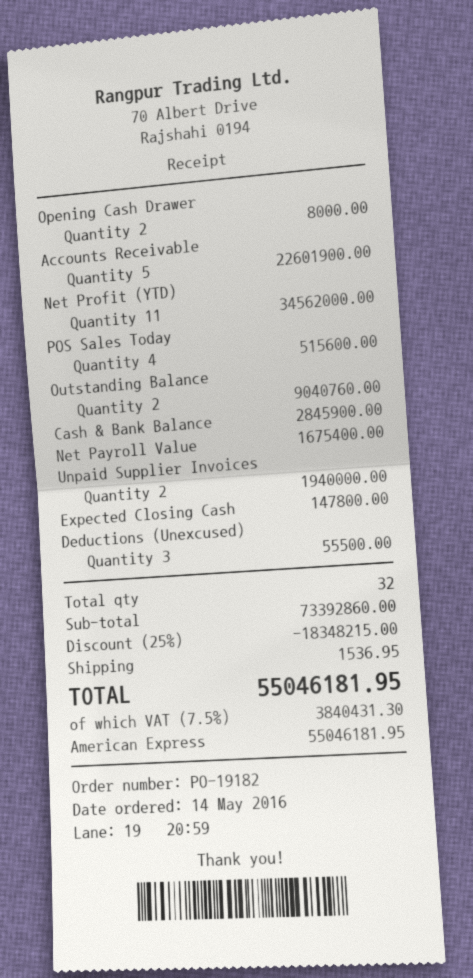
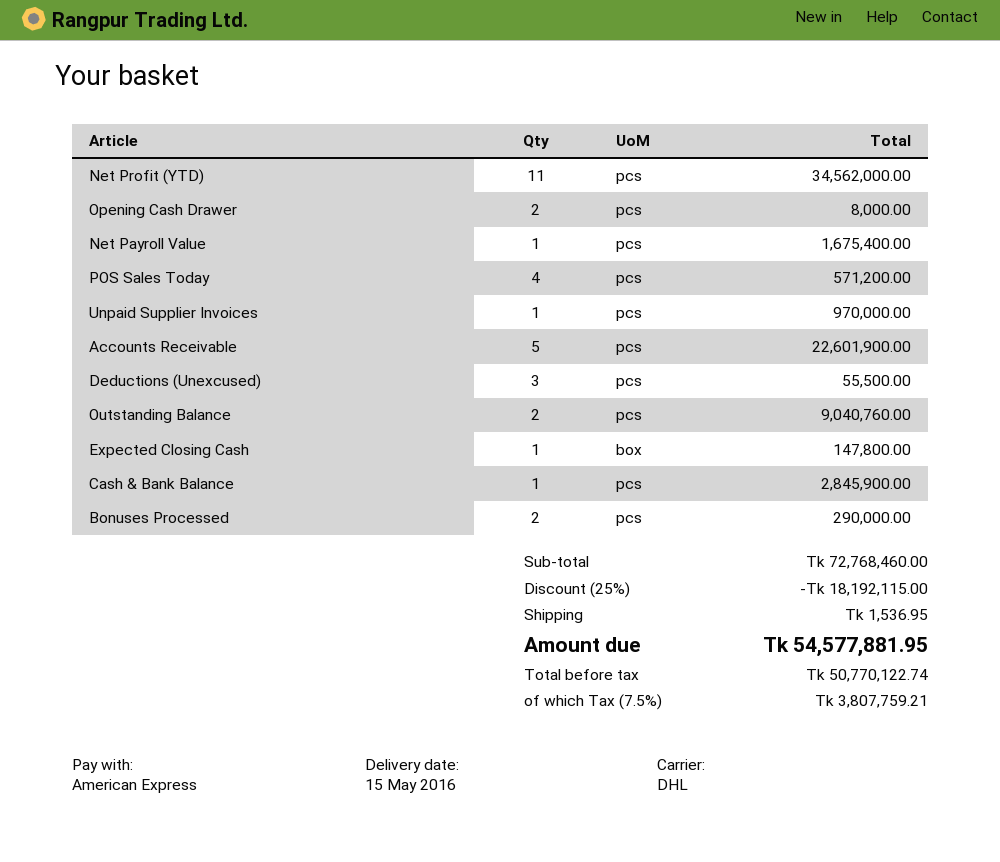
POS Sales Today: 4 for 515600.00 -> 4 for 571200.00
Unpaid Supplier Invoices: 2 for 1940000.00 -> 1 for 970000.00
Bonuses Processed: none -> 2 for 290000.00
subtotal: 73392860.00 -> 72768460.00
discount: 25% = 18348215.00 -> 25% = 18192115.00
tax: 7.5% = 3840431.30 -> 7.5% = 3807759.21
total: 55046181.95 -> 54577881.95

